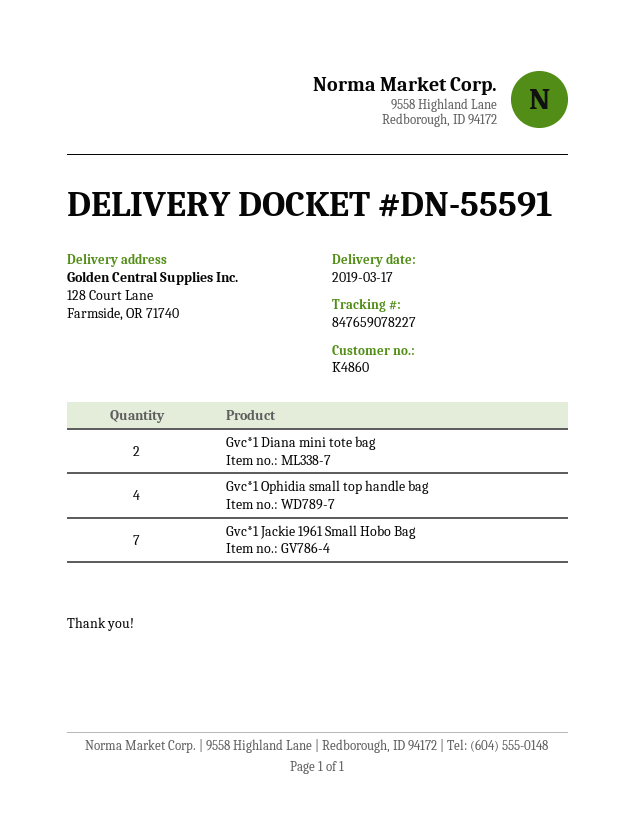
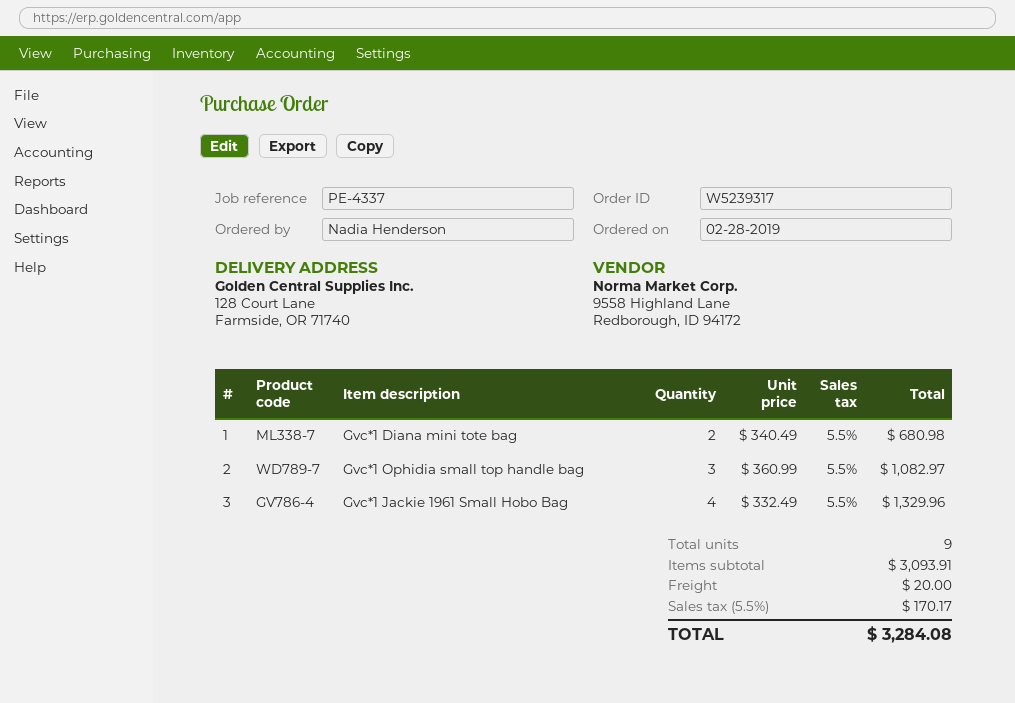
Gvc*1 Ophidia small top handle bag: 4 -> 3
Gvc*1 Jackie 1961 Small Hobo Bag: 7 -> 4

